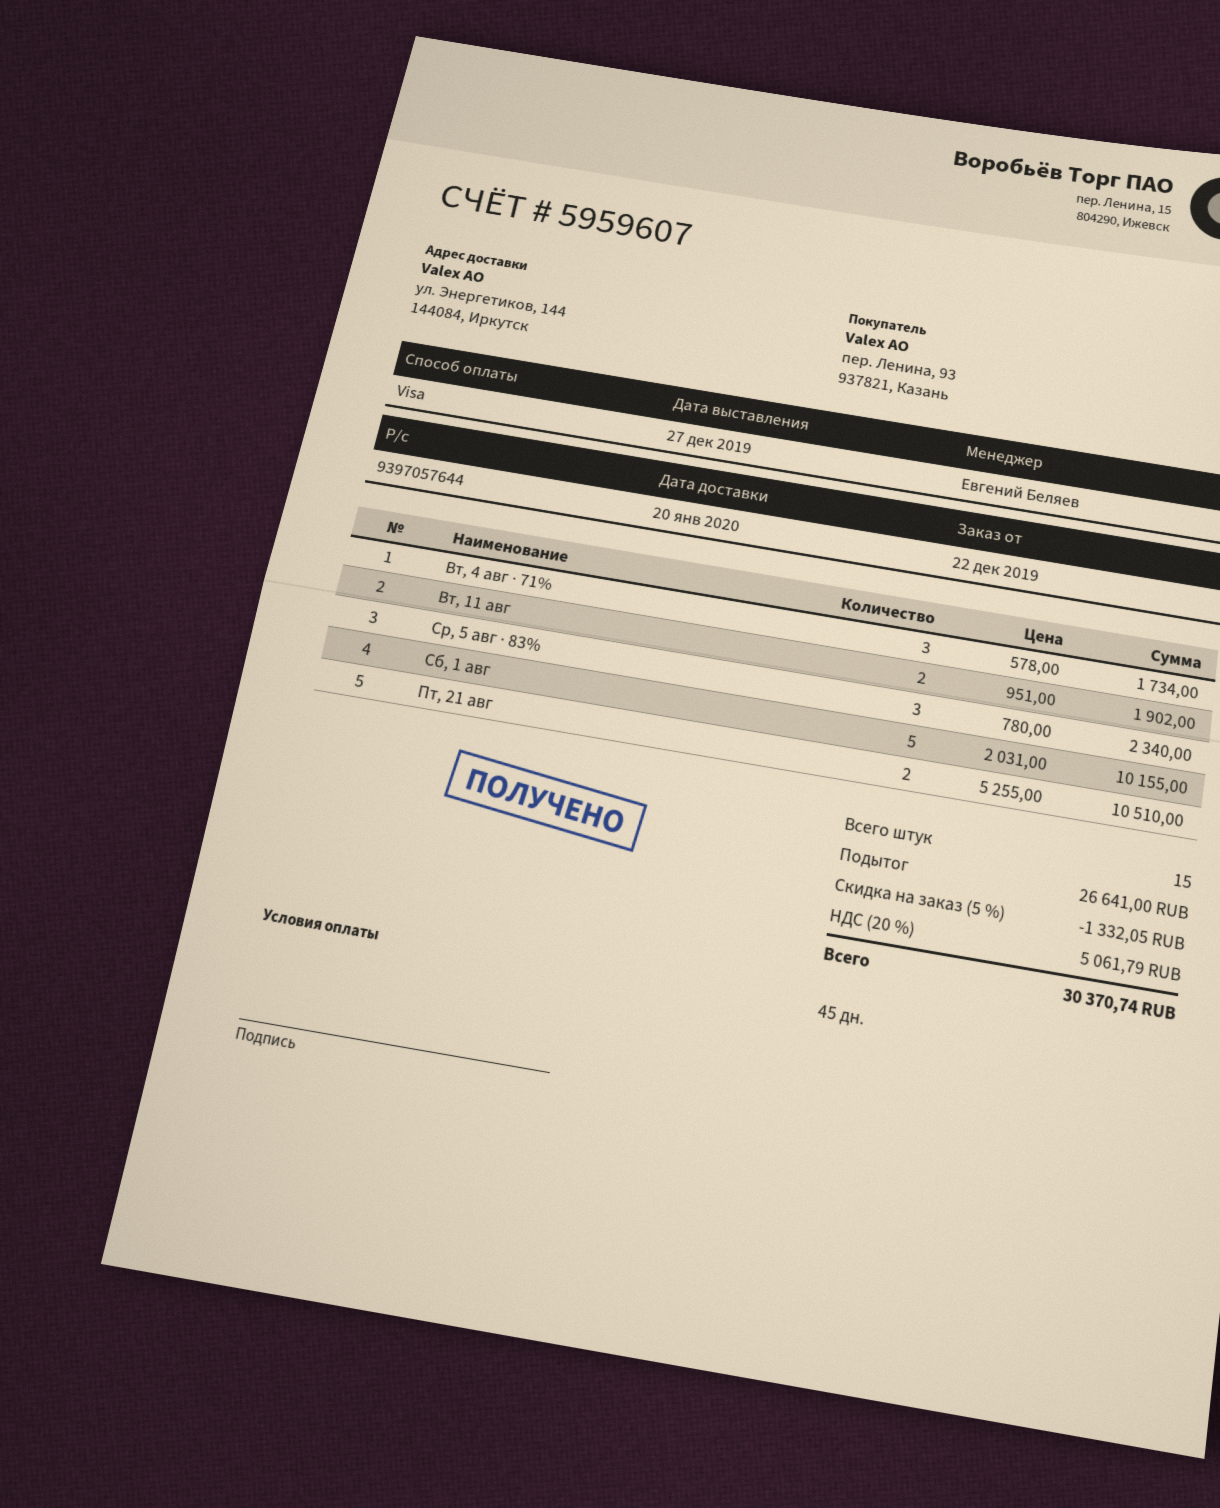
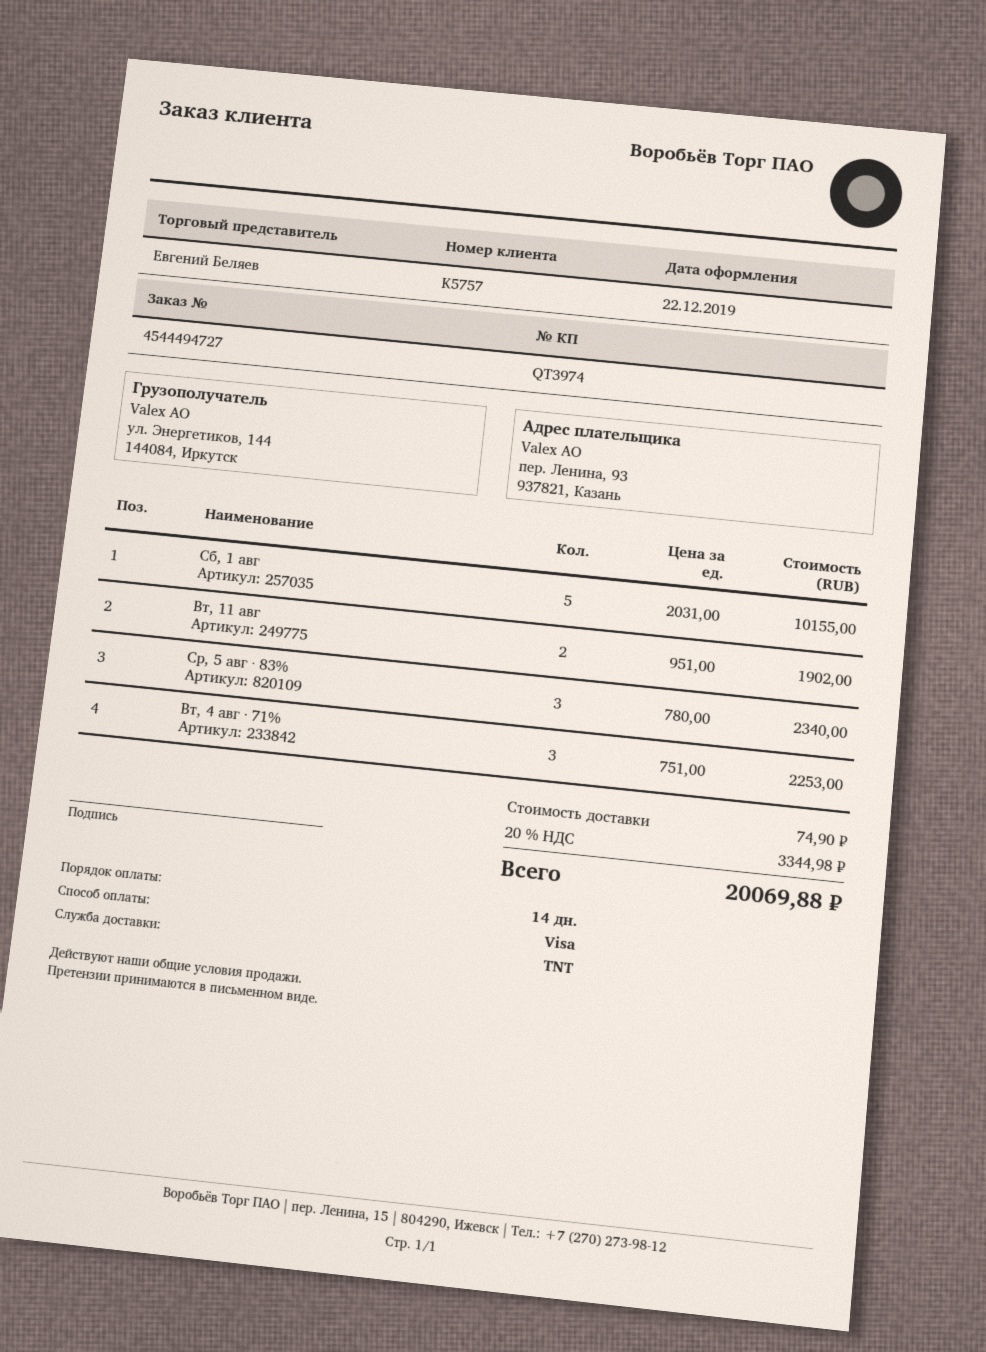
payment terms: 45 days -> 14 days
Вт, 4 авг · 71%: 3 x 578.00 = 1734.00 -> 3 x 751.00 = 2253.00
Пт, 21 авг: 2 x 5255.00 = 10510.00 -> none
discount: 5% = 1332.05 -> none
shipping: none -> 74.90
tax: 20% = 5061.79 -> 20% = 3344.98
total: 30370.74 -> 20069.88

